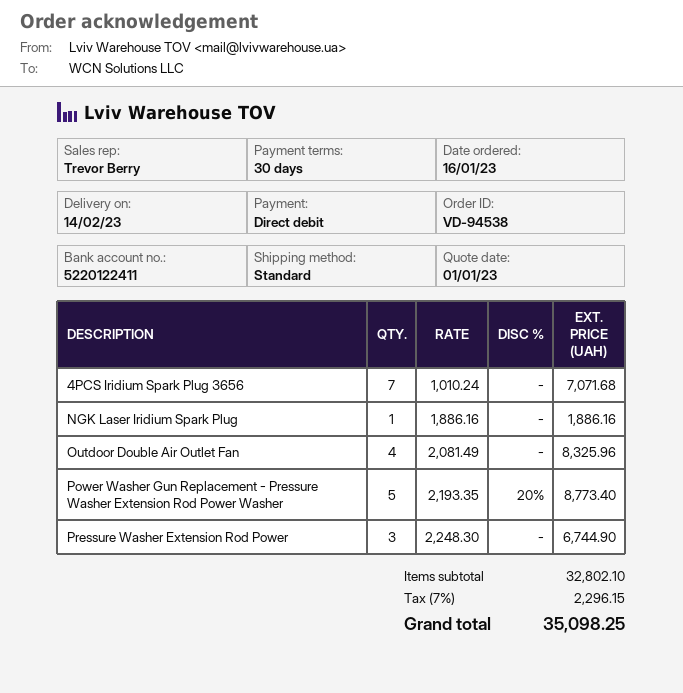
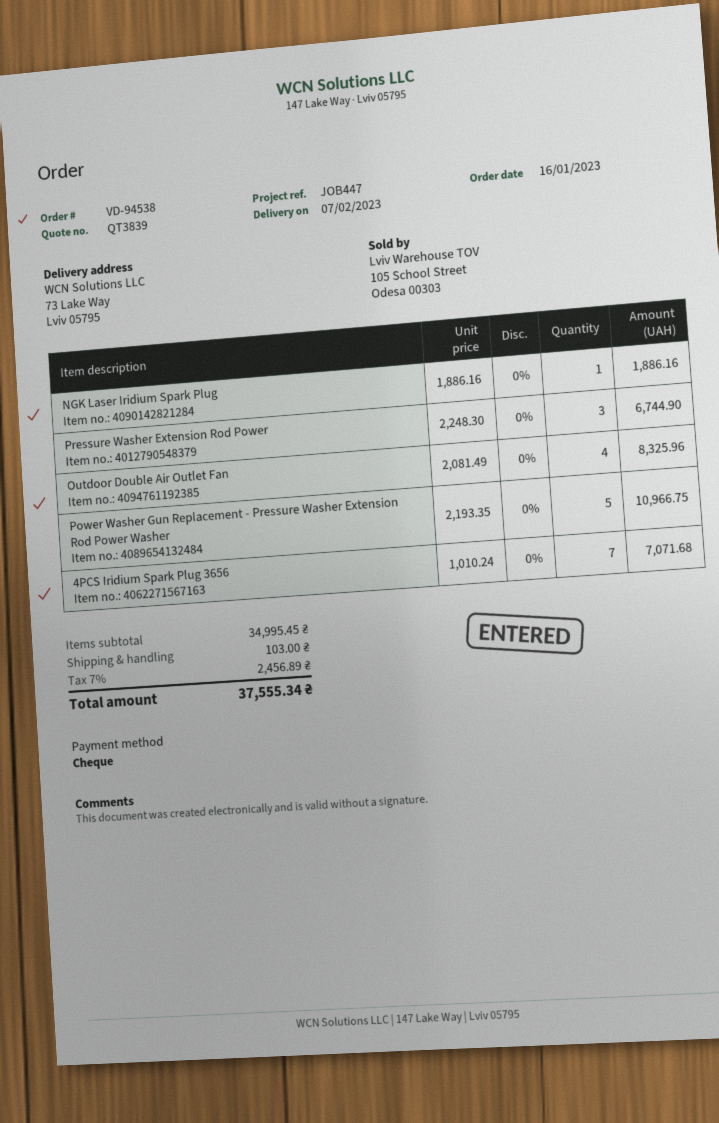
delivery date: 2023-02-14 -> 2023-02-07
payment method: direct debit -> cheque
Power Washer Gun Replacement - Pressure Washer Extension Rod Power Washer: 5 x 2193.35 - 20% = 8773.40 -> 5 x 2193.35 = 10966.75
subtotal: 32802.10 -> 34995.45
shipping: none -> 103.00
tax: 7% = 2296.15 -> 7% = 2456.89
total: 35098.25 -> 37555.34

